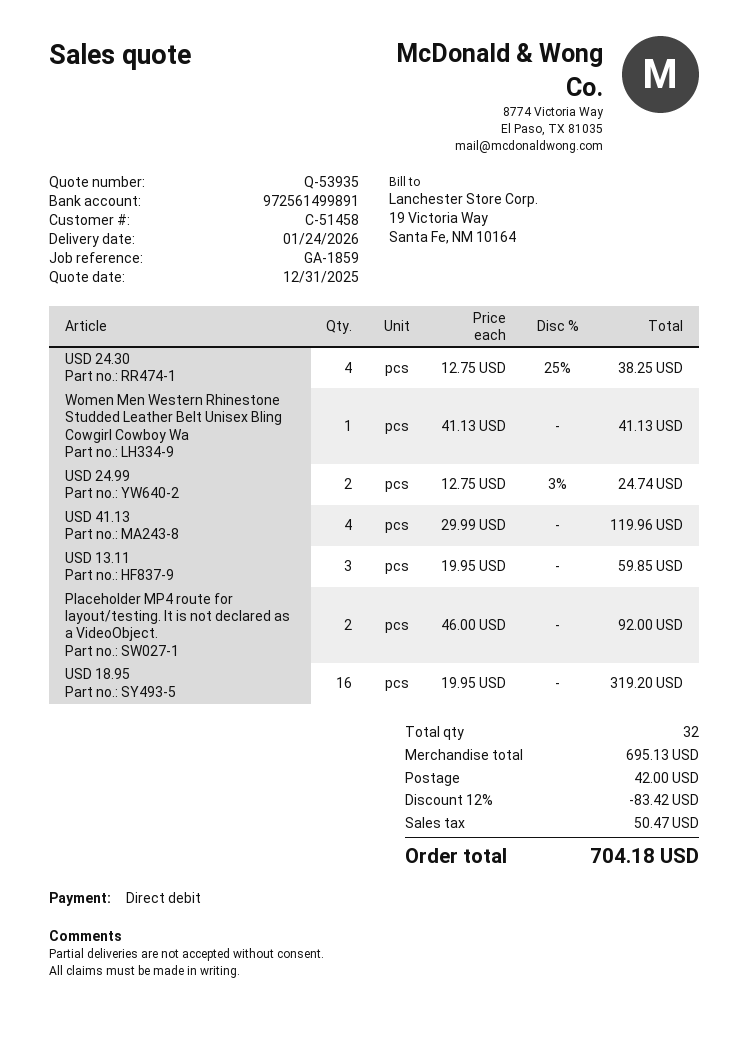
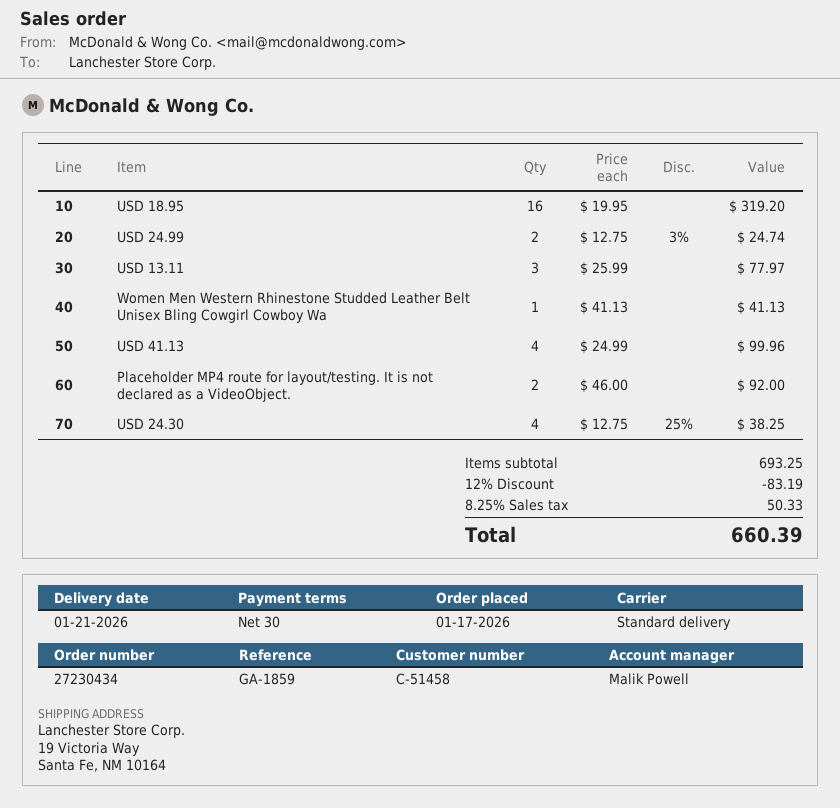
delivery date: 2026-01-24 -> 2026-01-21
USD 41.13: 4 x 29.99 = 119.96 -> 4 x 24.99 = 99.96
USD 13.11: 3 x 19.95 = 59.85 -> 3 x 25.99 = 77.97
subtotal: 695.13 -> 693.25
discount: 12% = 83.42 -> 12% = 83.19
shipping: 42.00 -> none
tax: 50.47 -> 50.33
total: 704.18 -> 660.39

